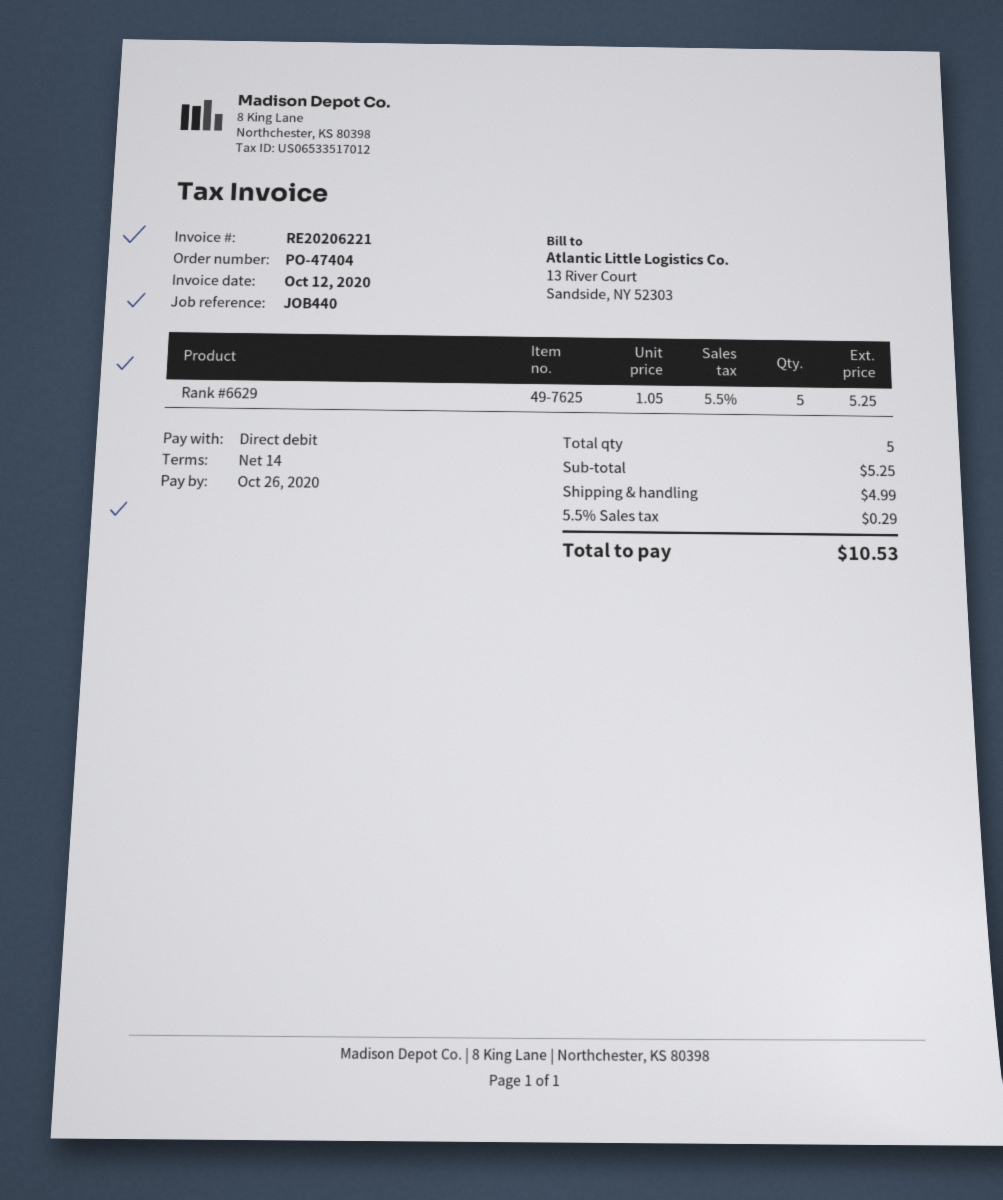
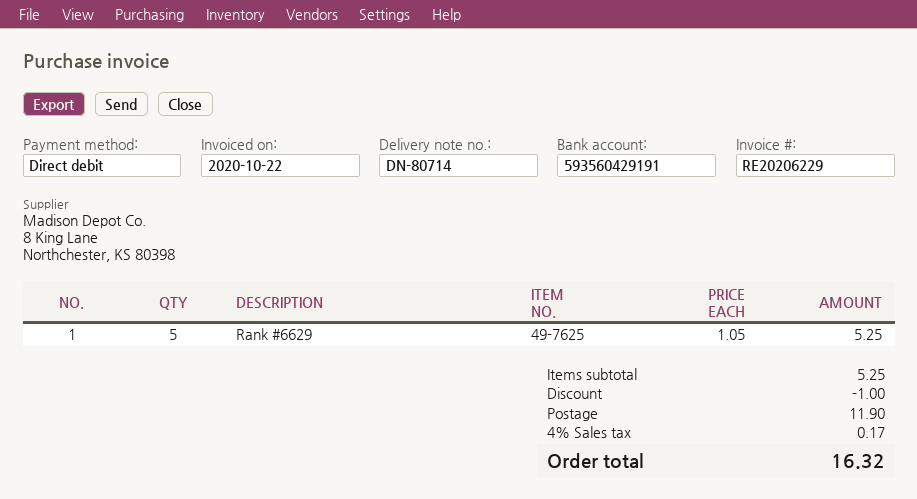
invoice number: RE20206221 -> RE20206229
invoice date: 2020-10-12 -> 2020-10-22
discount: none -> 1.00
shipping: 4.99 -> 11.90
tax: 5.5% = 0.29 -> 4% = 0.17
total: 10.53 -> 16.32

